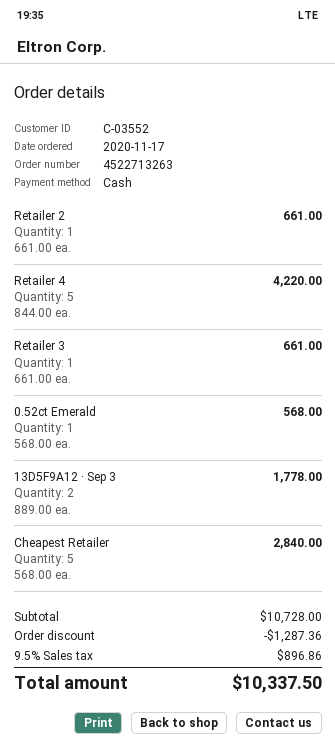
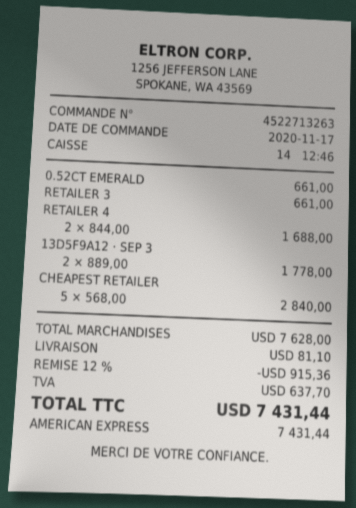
payment method: cash -> American Express
Retailer 2: 1 x 661.00 = 661.00 -> none
Retailer 4: 5 x 844.00 = 4220.00 -> 2 x 844.00 = 1688.00
0.52ct Emerald: 1 x 568.00 = 568.00 -> 1 x 661.00 = 661.00
subtotal: 10728.00 -> 7628.00
discount: 1287.36 -> 915.36
shipping: none -> 81.10
tax: 896.86 -> 637.70
total: 10337.50 -> 7431.44

